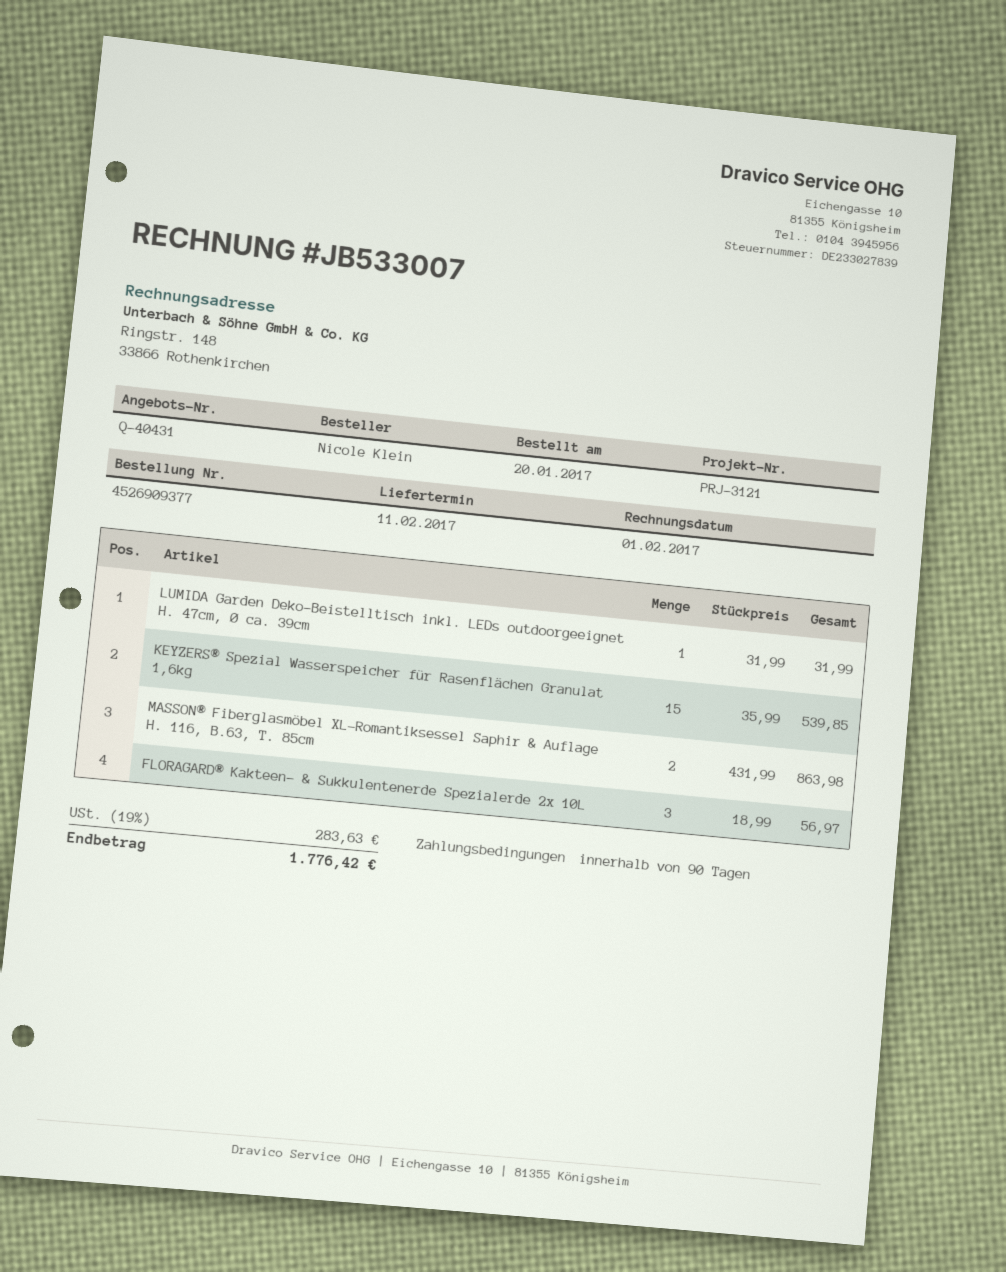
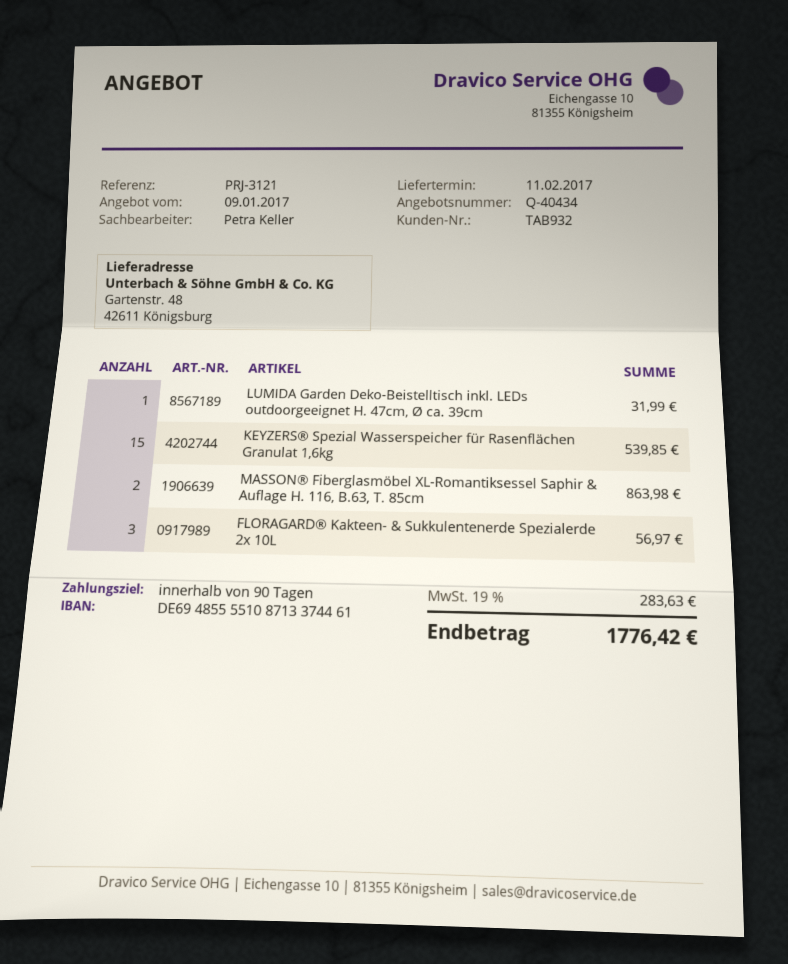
quote number: Q-40431 -> Q-40434

